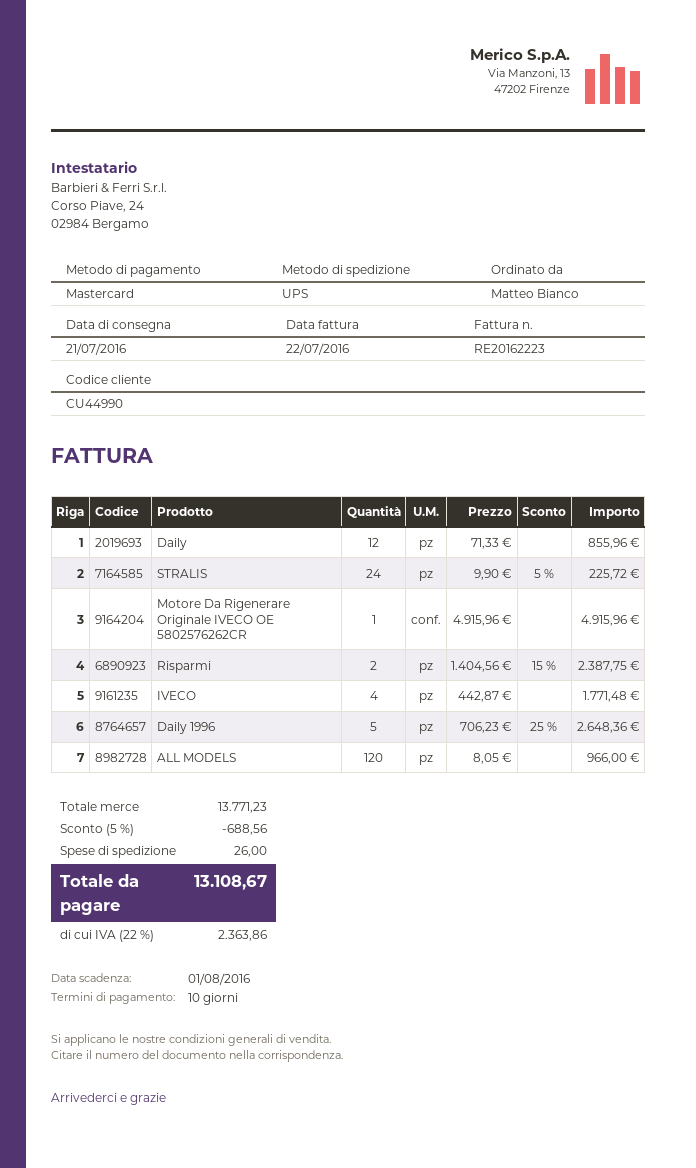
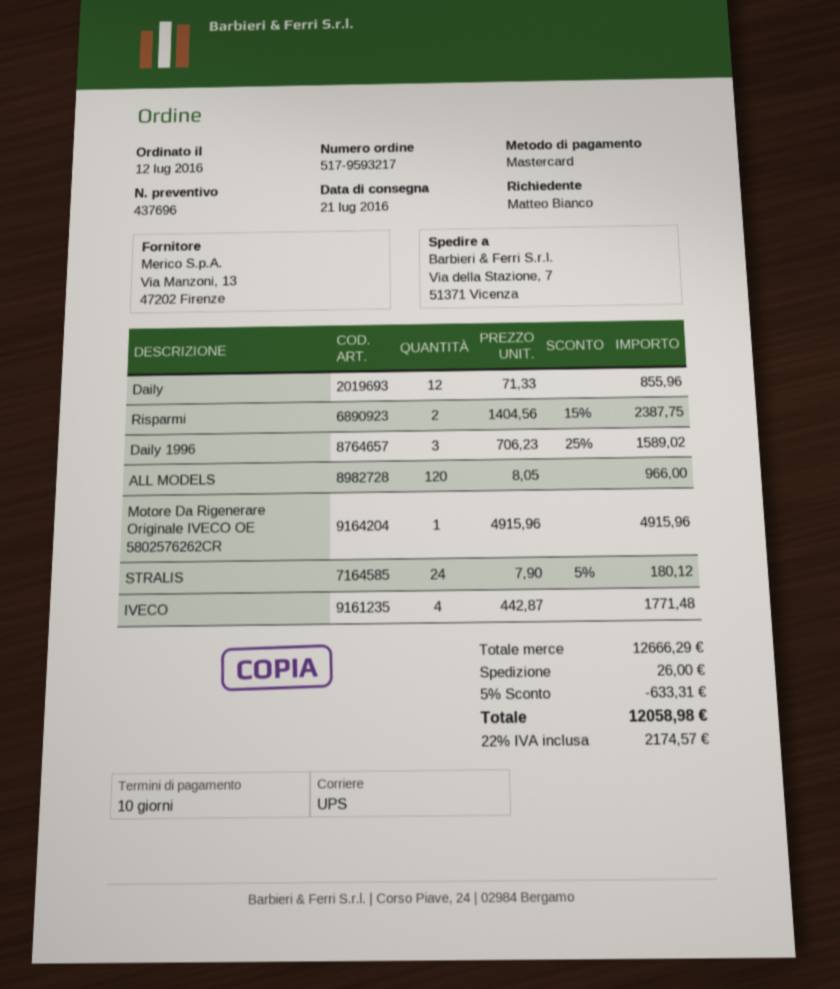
STRALIS: 24 x 9.90 - 5% = 225.72 -> 24 x 7.90 - 5% = 180.12
Daily 1996: 5 x 706.23 - 25% = 2648.36 -> 3 x 706.23 - 25% = 1589.02
subtotal: 13771.23 -> 12666.29
discount: 5% = 688.56 -> 5% = 633.31
tax: 22% = 2363.86 -> 22% = 2174.57
total: 13108.67 -> 12058.98

